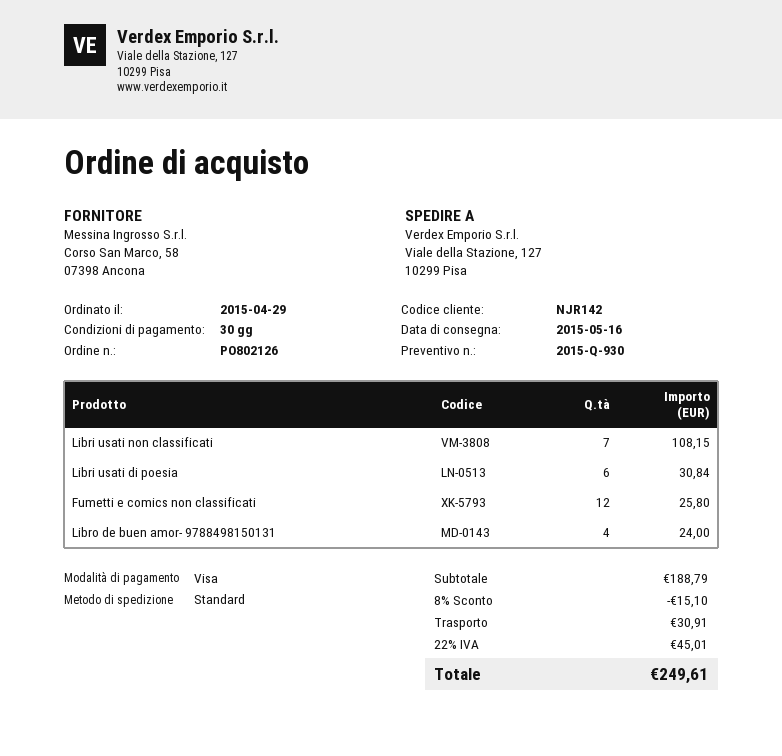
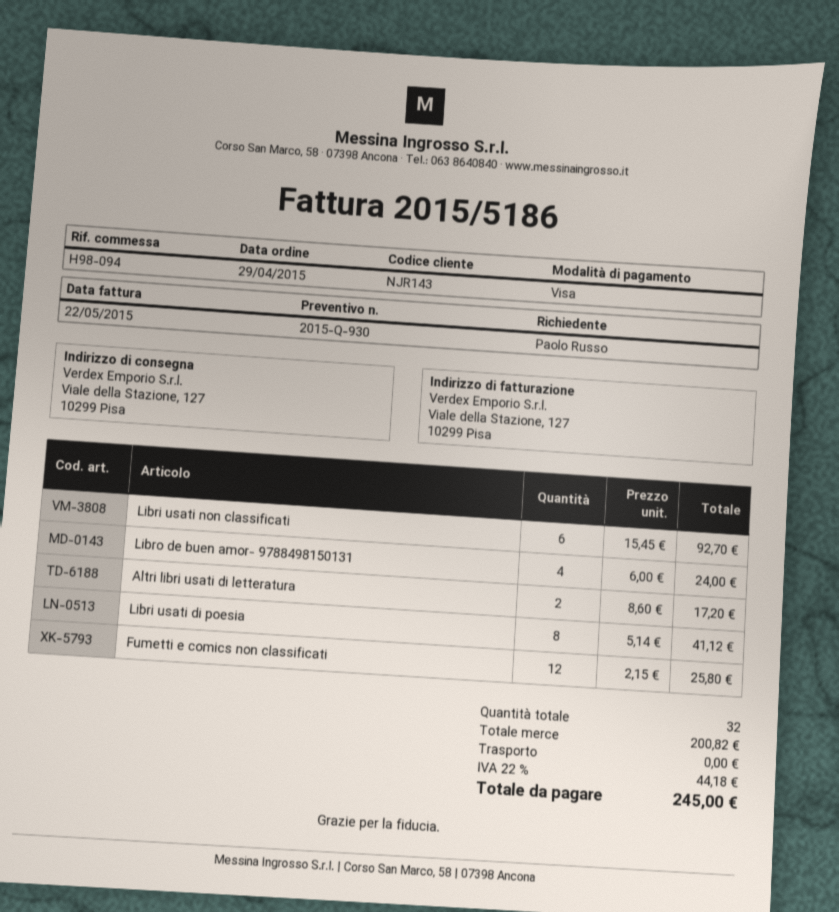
customer number: NJR142 -> NJR143
Libri usati non classificati: 7 for 108.15 -> 6 for 92.70
Libri usati di poesia: 6 for 30.84 -> 8 for 41.12
Altri libri usati di letteratura: none -> 2 for 17.20
subtotal: 188.79 -> 200.82
discount: 8% = 15.10 -> none
shipping: 30.91 -> 0.00
tax: 22% = 45.01 -> 22% = 44.18
total: 249.61 -> 245.00

